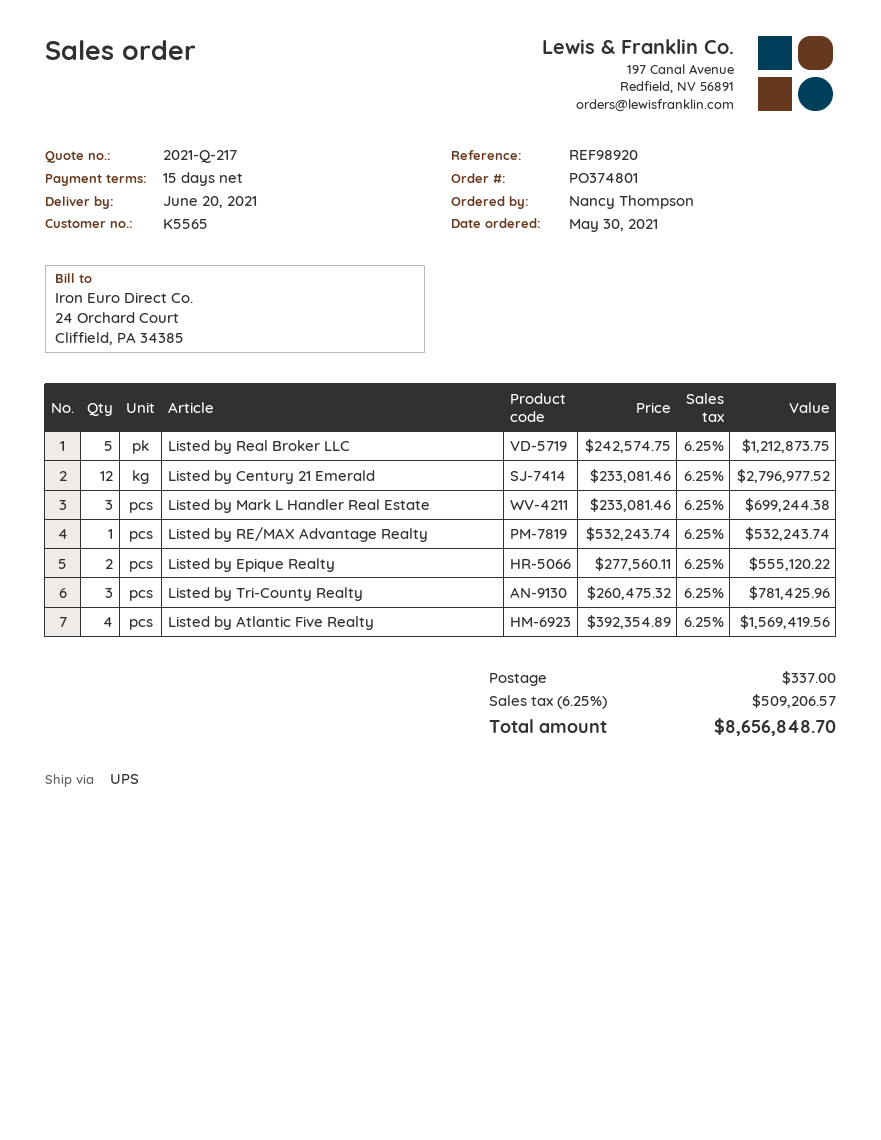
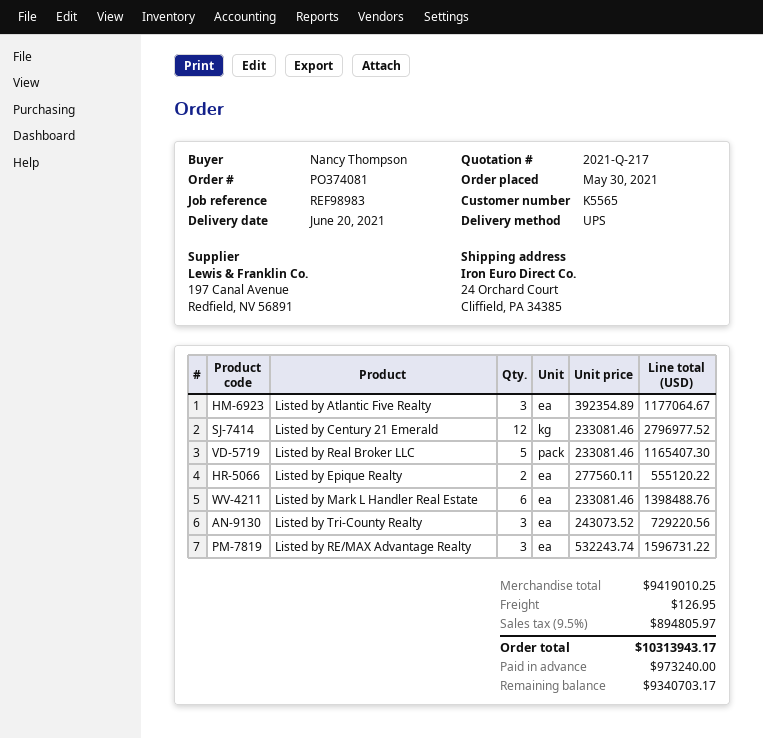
order number: PO374801 -> PO374081
reference: REF98920 -> REF98983
Listed by Real Broker LLC: 5 x 242574.75 = 1212873.75 -> 5 x 233081.46 = 1165407.30
Listed by Mark L Handler Real Estate: 3 x 233081.46 = 699244.38 -> 6 x 233081.46 = 1398488.76
Listed by RE/MAX Advantage Realty: 1 x 532243.74 = 532243.74 -> 3 x 532243.74 = 1596731.22
Listed by Tri-County Realty: 3 x 260475.32 = 781425.96 -> 3 x 243073.52 = 729220.56
Listed by Atlantic Five Realty: 4 x 392354.89 = 1569419.56 -> 3 x 392354.89 = 1177064.67
shipping: 337.00 -> 126.95
tax: 6.25% = 509206.57 -> 9.5% = 894805.97
total: 8656848.70 -> 10313943.17

